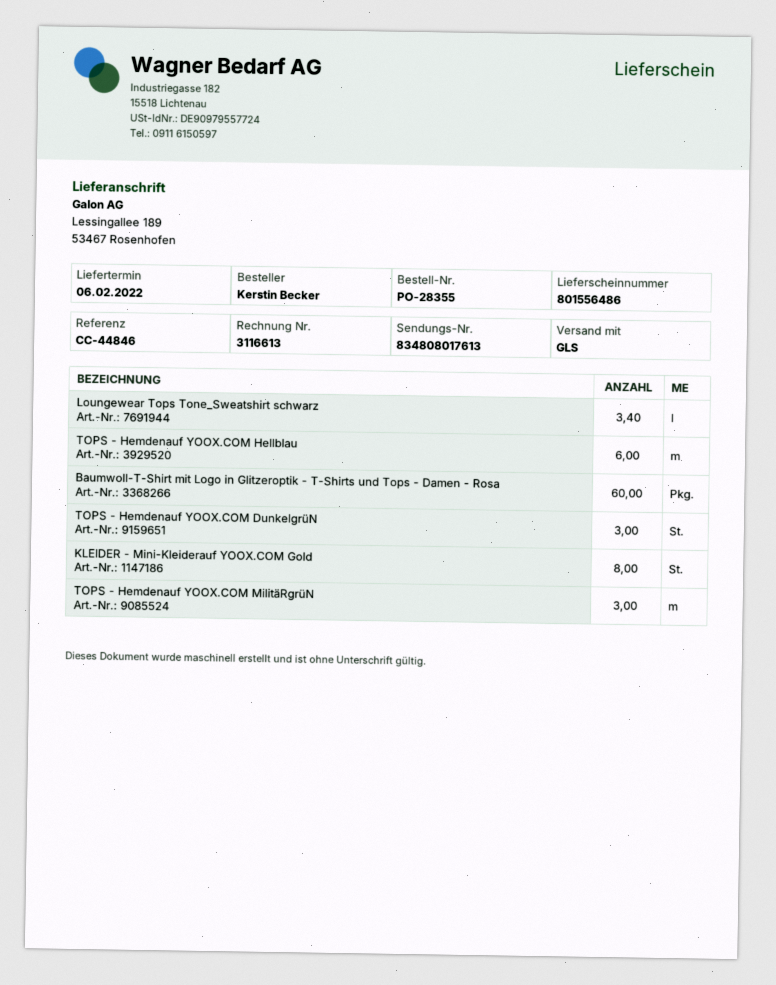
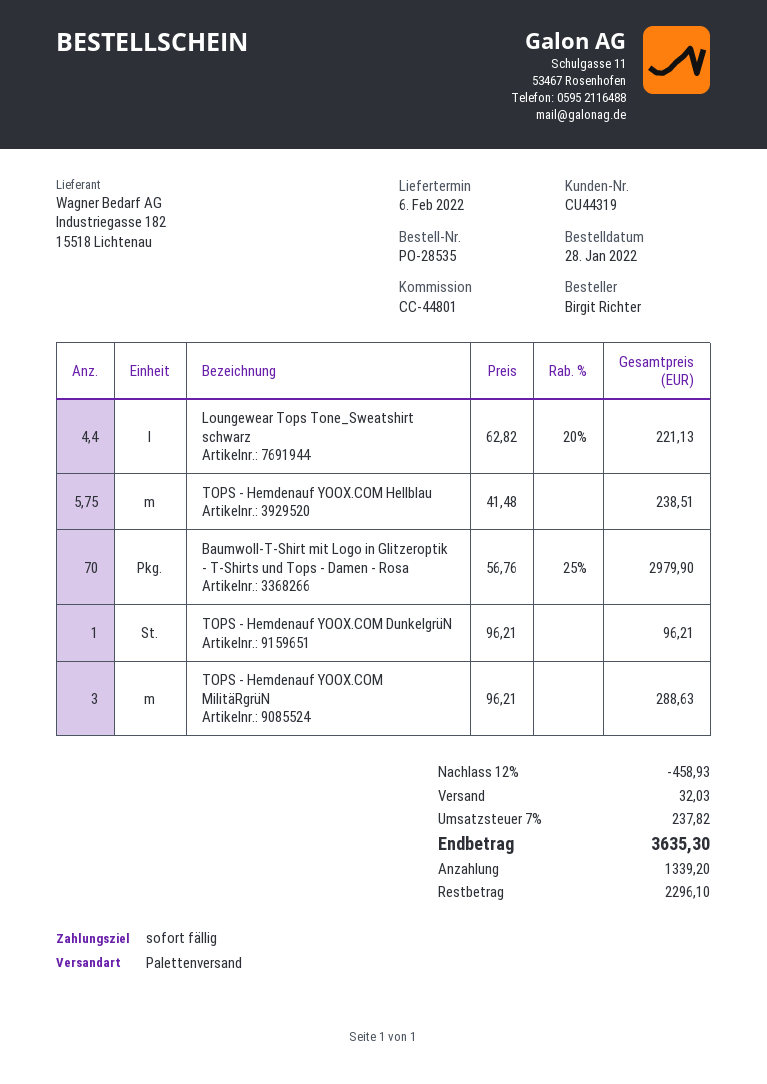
order number: PO-28355 -> PO-28535
reference: CC-44846 -> CC-44801
ordered by: Kerstin Becker -> Birgit Richter
shipping method: GLS -> pallet freight
Loungewear Tops Tone_Sweatshirt schwarz: 3.4 -> 4.4
TOPS - Hemdenauf YOOX.COM Hellblau: 6 -> 5.75
Baumwoll-T-Shirt mit Logo in Glitzeroptik - T-Shirts und Tops - Damen - Rosa: 60 -> 70
TOPS - Hemdenauf YOOX.COM DunkelgrüN: 3 -> 1
KLEIDER - Mini-Kleiderauf YOOX.COM Gold: 8 -> none

